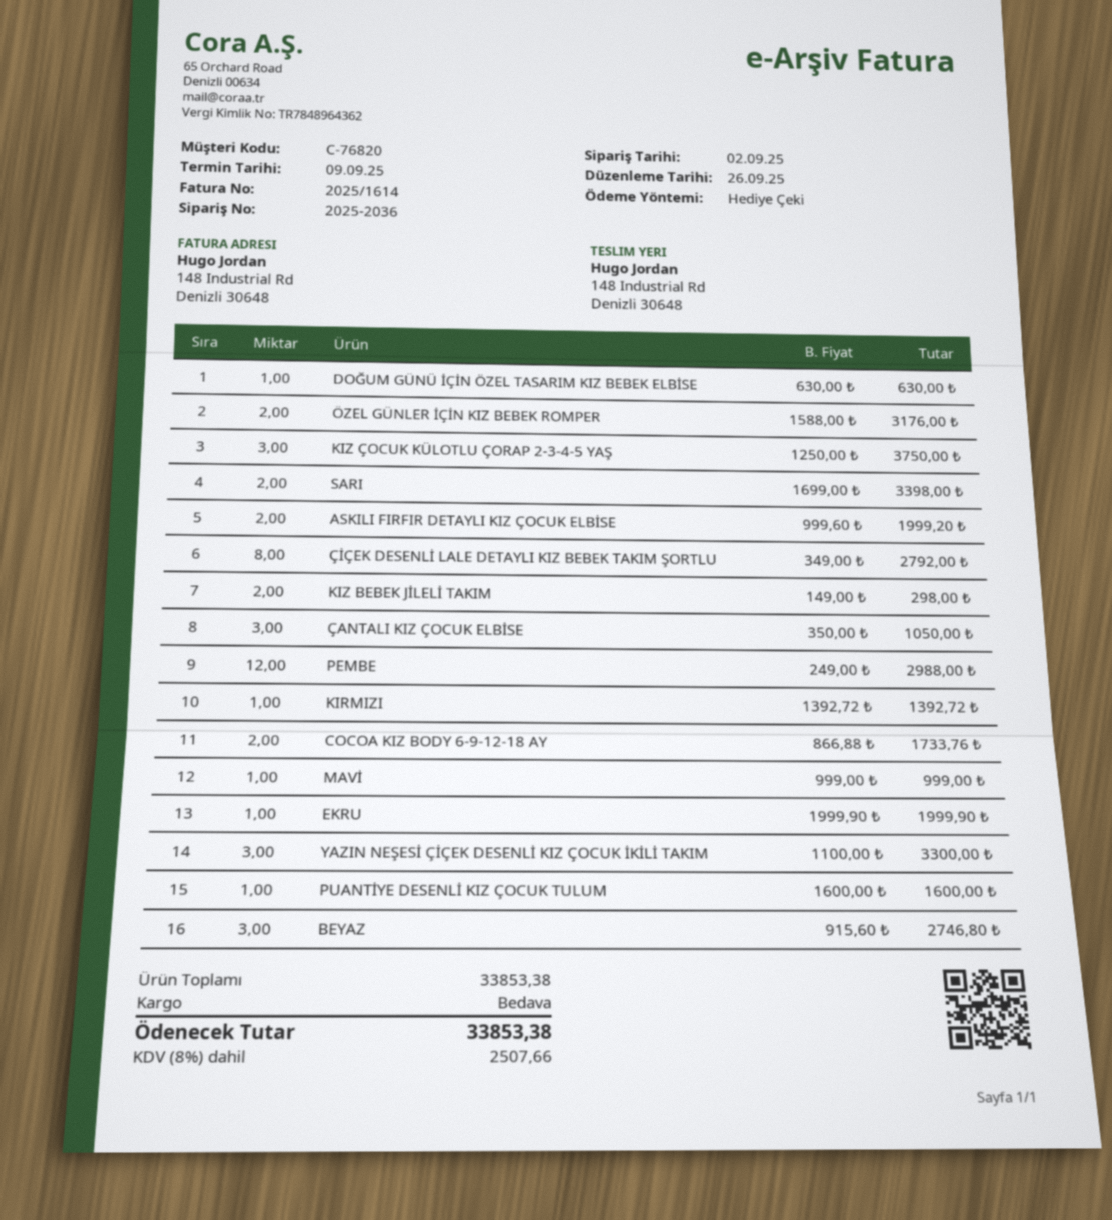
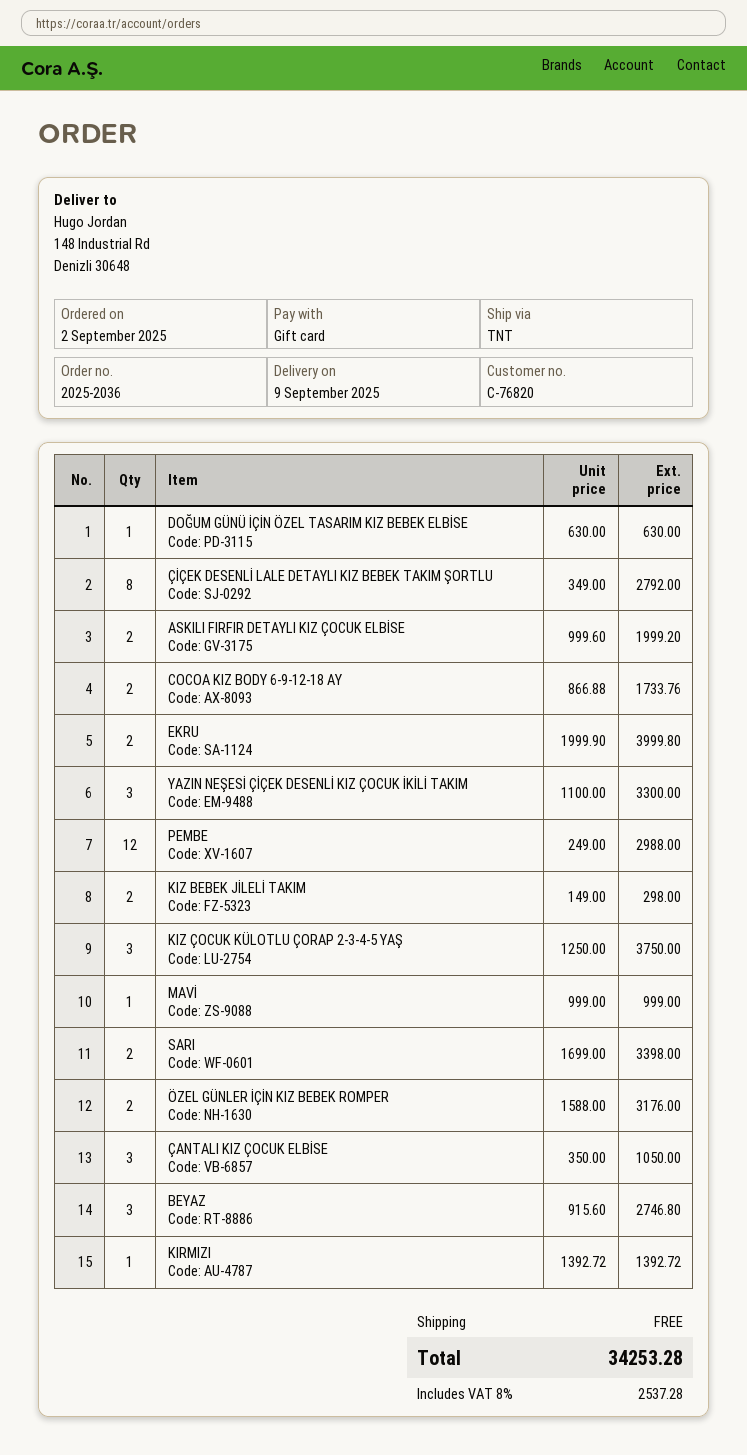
EKRU: 1 x 1999.90 = 1999.90 -> 2 x 1999.90 = 3999.80
PUANTİYE DESENLİ KIZ ÇOCUK TULUM: 1 x 1600.00 = 1600.00 -> none
tax: 8% = 2507.66 -> 8% = 2537.28
total: 33853.38 -> 34253.28

